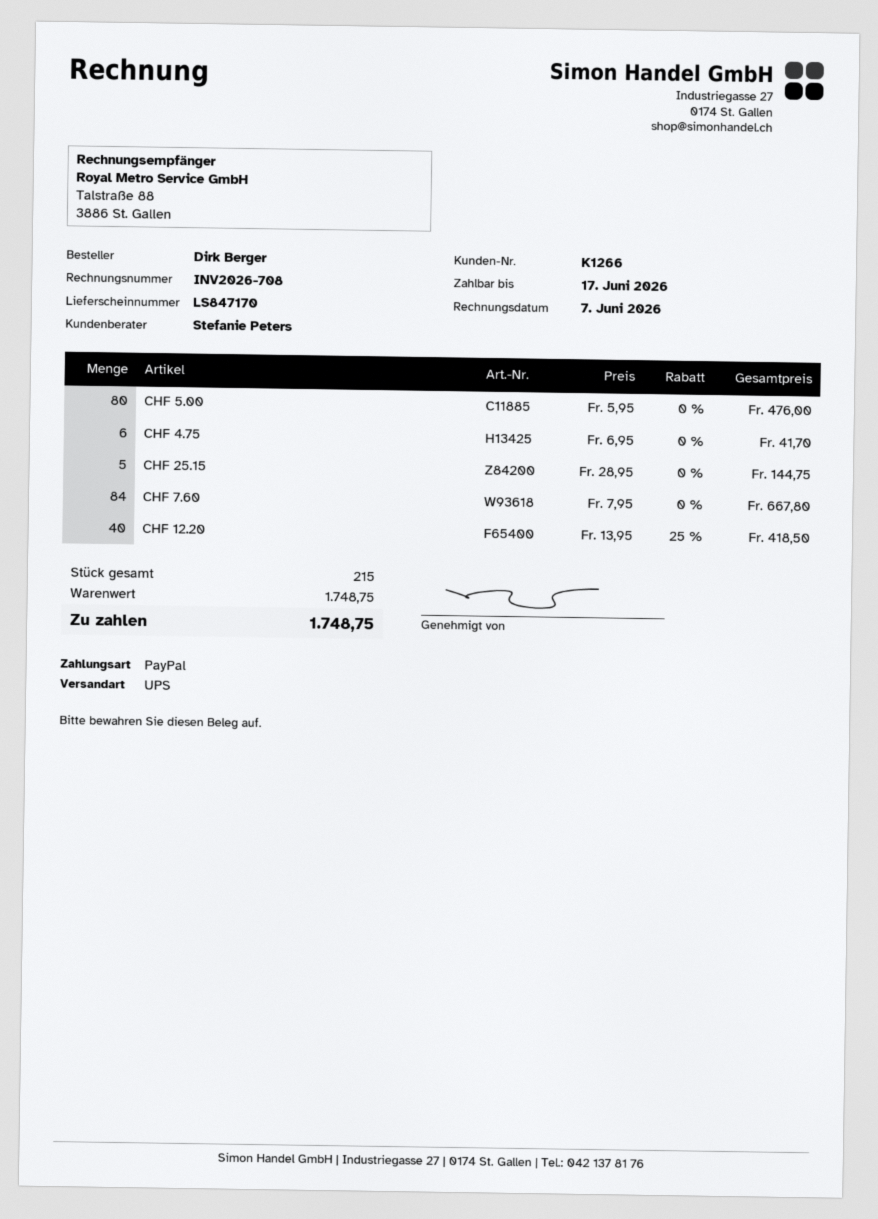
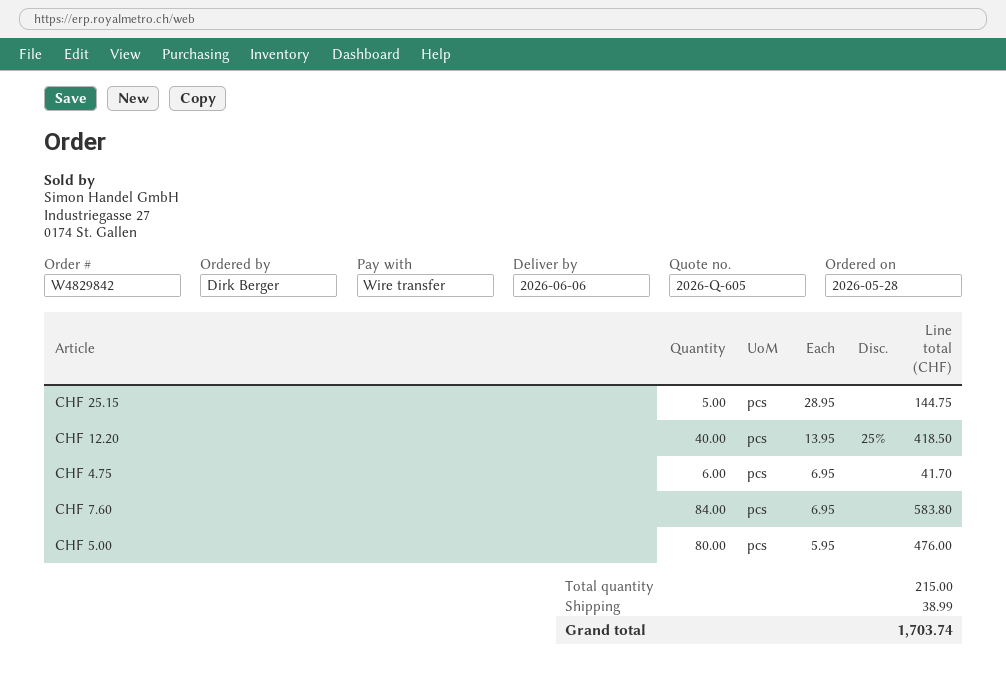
payment method: PayPal -> bank transfer
CHF 7.60: 84 x 7.95 = 667.80 -> 84 x 6.95 = 583.80
shipping: none -> 38.99
total: 1748.75 -> 1703.74

